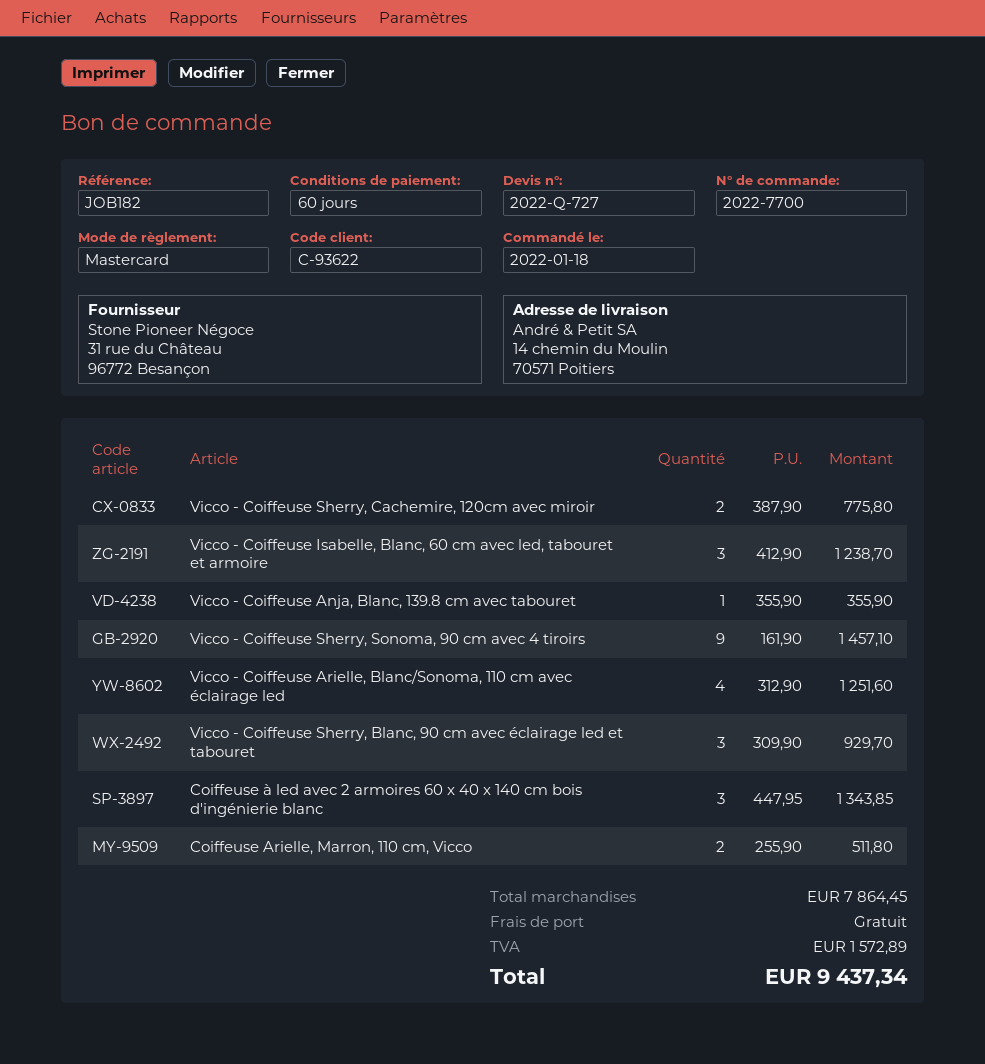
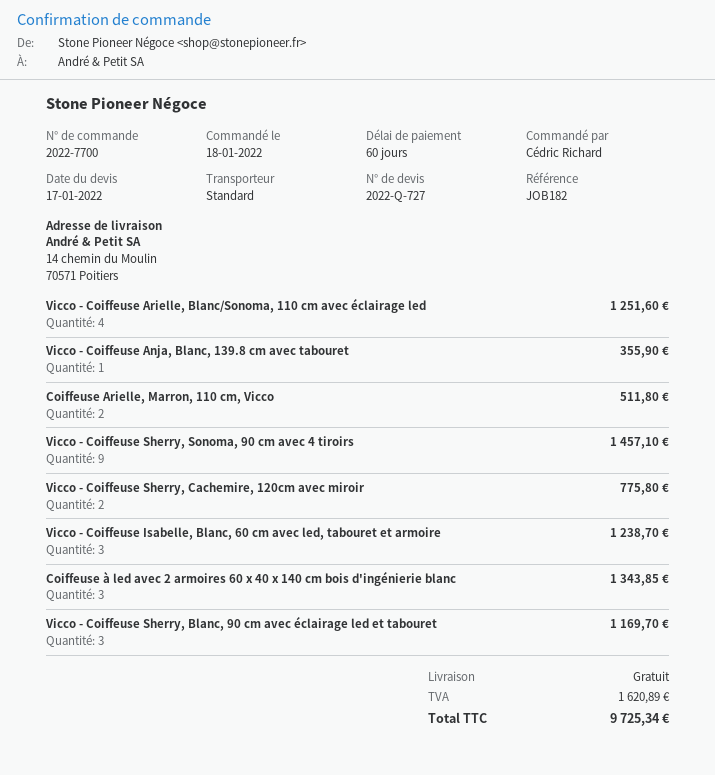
Vicco - Coiffeuse Sherry, Blanc, 90 cm avec éclairage led et tabouret: 3 for 929.70 -> 3 for 1169.70
tax: 1572.89 -> 1620.89
total: 9437.34 -> 9725.34

